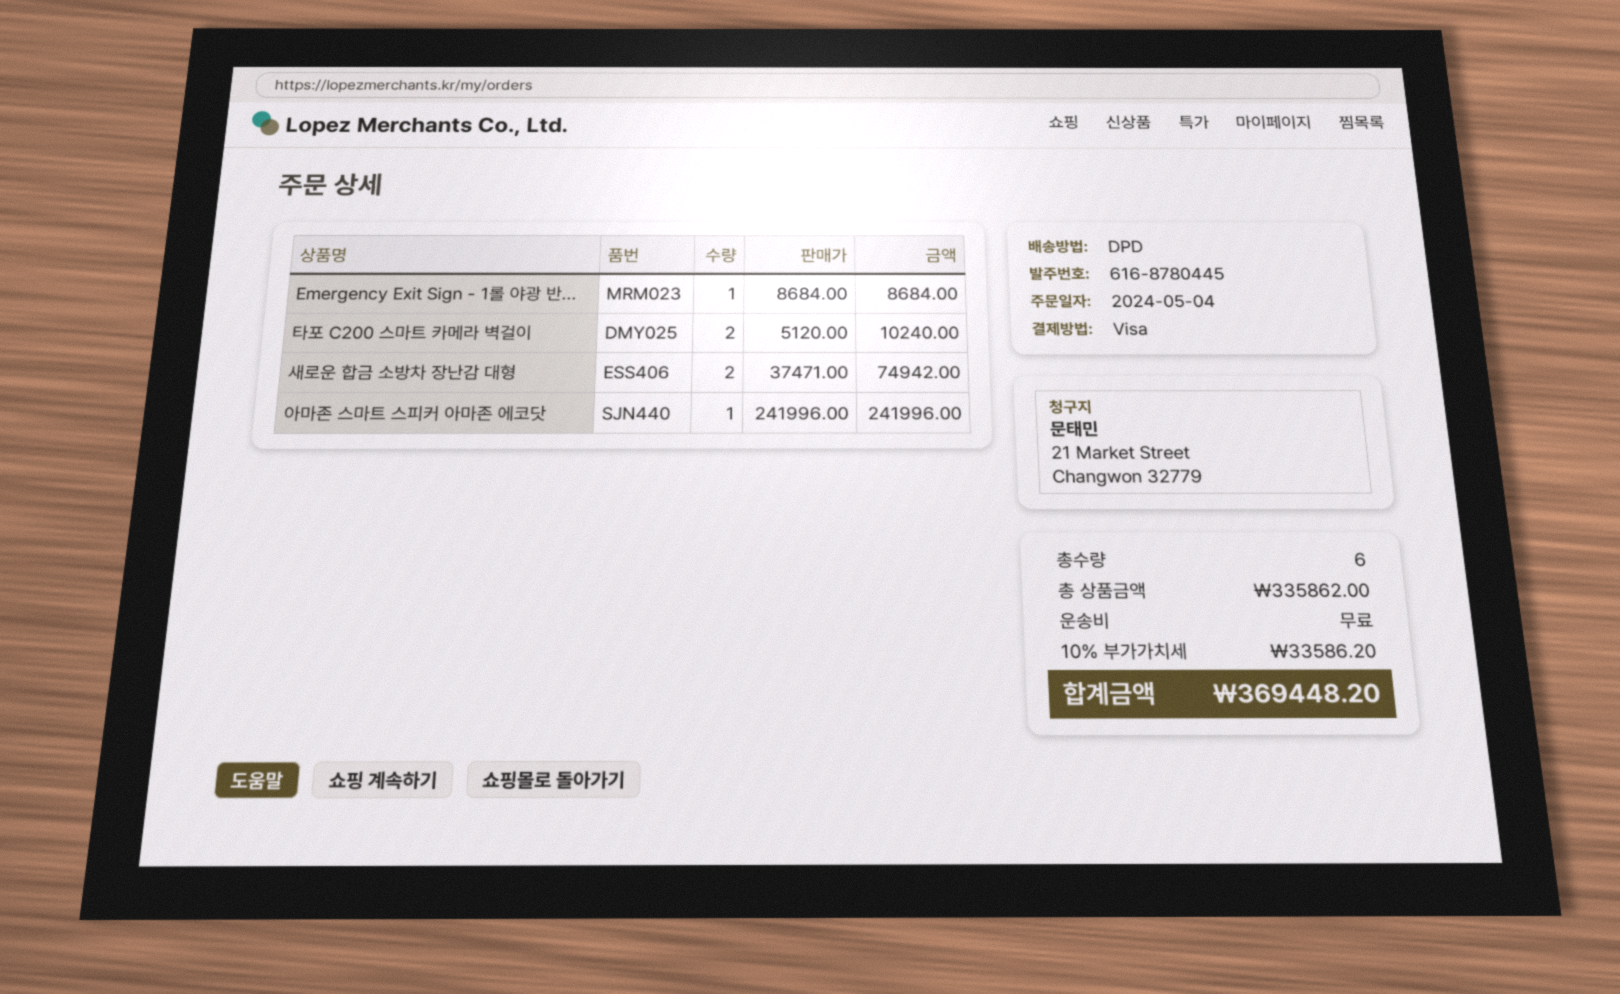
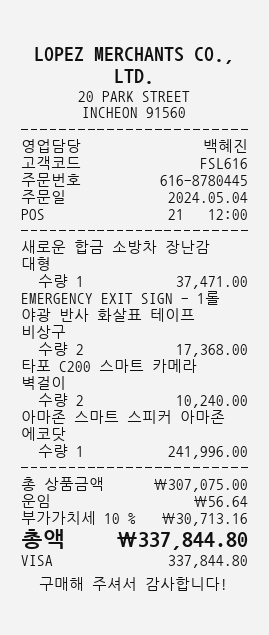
Emergency Exit Sign - 1롤 야광 반...: 1 for 8684.00 -> 2 for 17368.00
새로운 합금 소방차 장난감 대형: 2 for 74942.00 -> 1 for 37471.00
subtotal: 335862.00 -> 307075.00
shipping: 0.00 -> 56.64
tax: 10% = 33586.20 -> 10% = 30713.16
total: 369448.20 -> 337844.80

